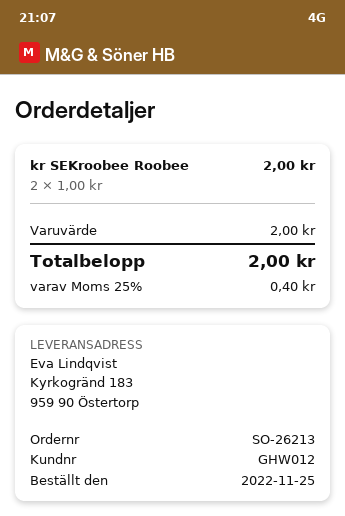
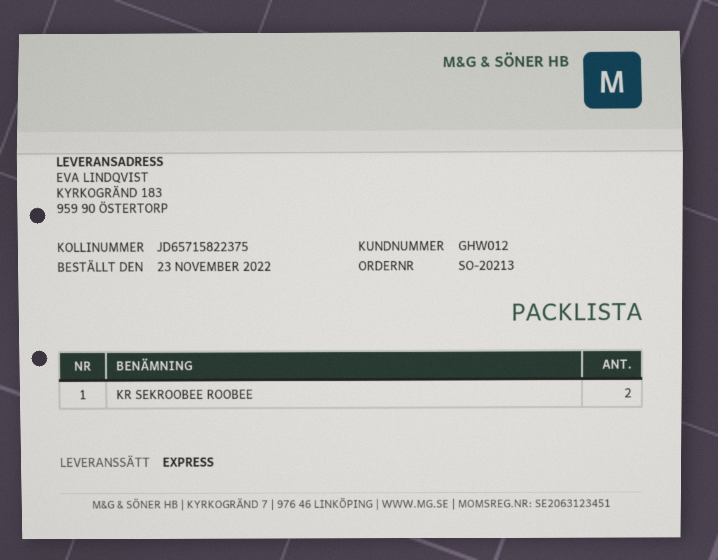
order number: SO-26213 -> SO-20213
order date: 2022-11-25 -> 2022-11-23

